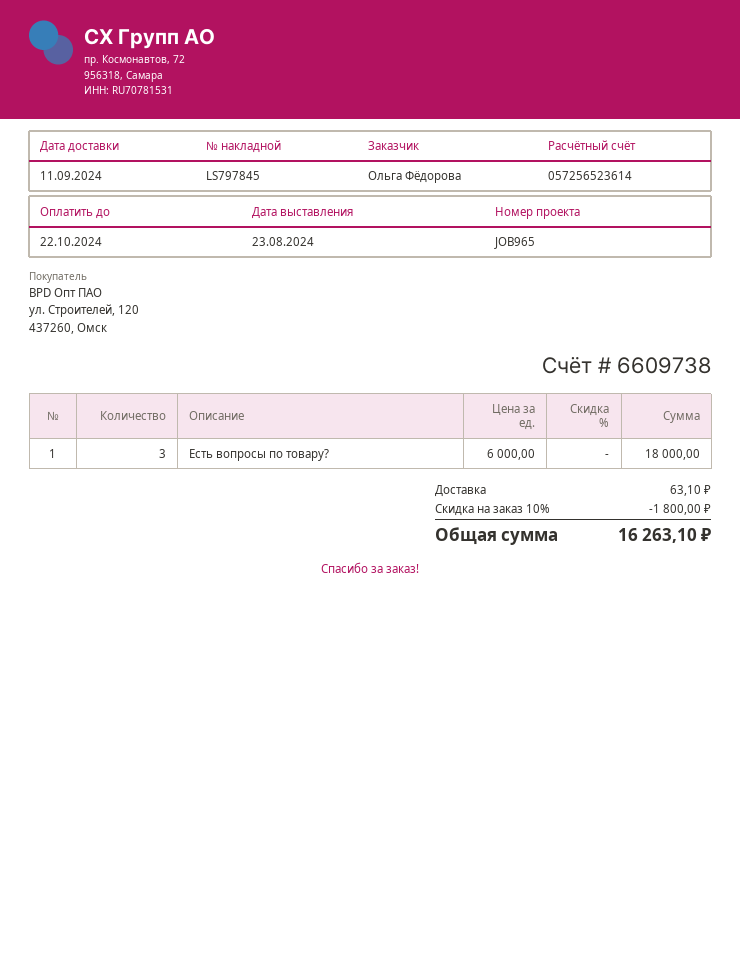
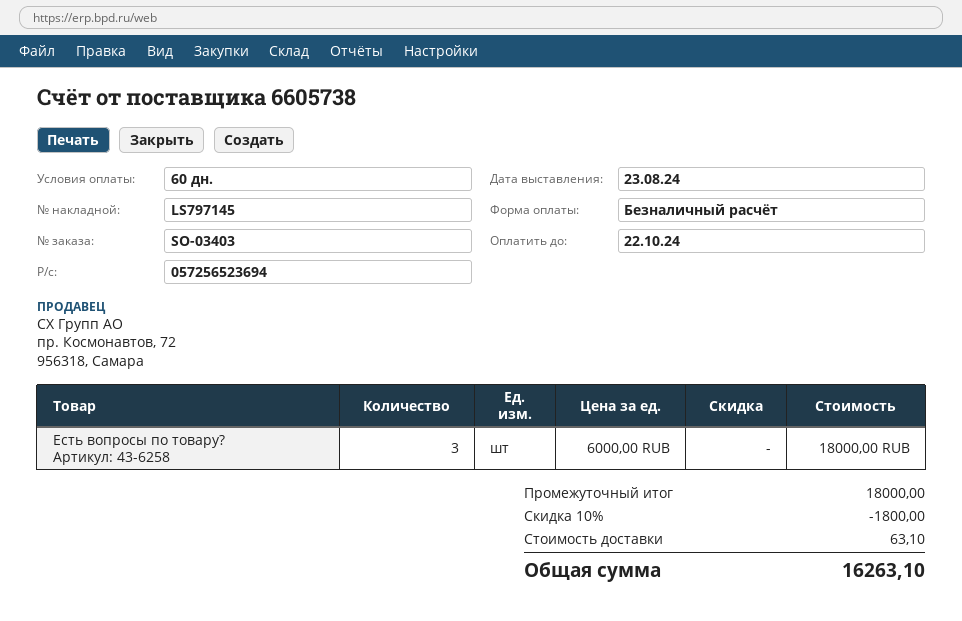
delivery note number: LS797845 -> LS797145
invoice number: 6609738 -> 6605738
bank account: 057256523614 -> 057256523694

